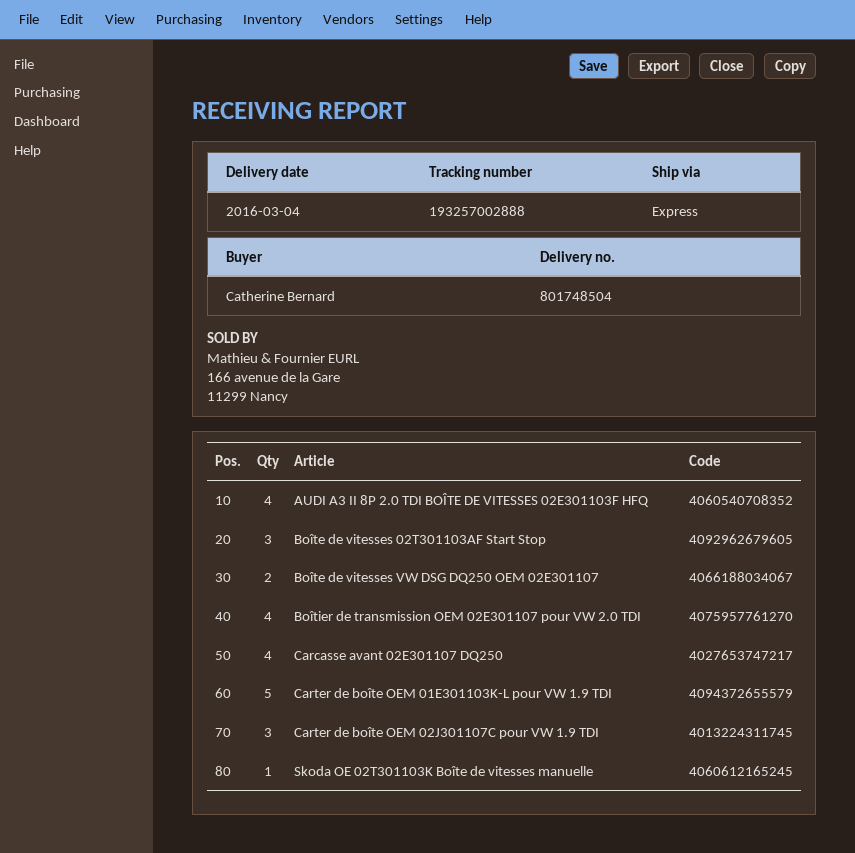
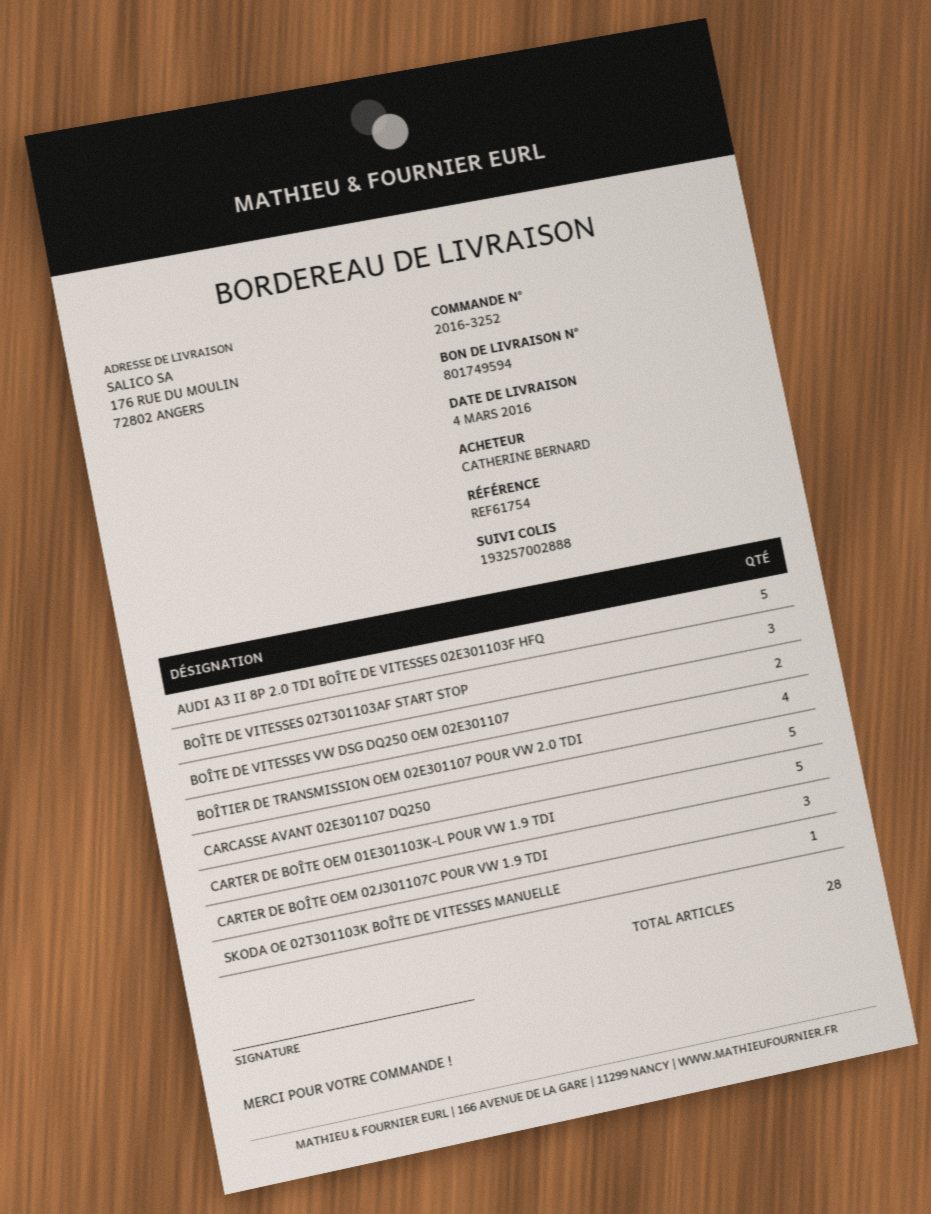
delivery note number: 801748504 -> 801749594
AUDI A3 II 8P 2.0 TDI BOÎTE DE VITESSES 02E301103F HFQ: 4 -> 5
Carcasse avant 02E301107 DQ250: 4 -> 5

